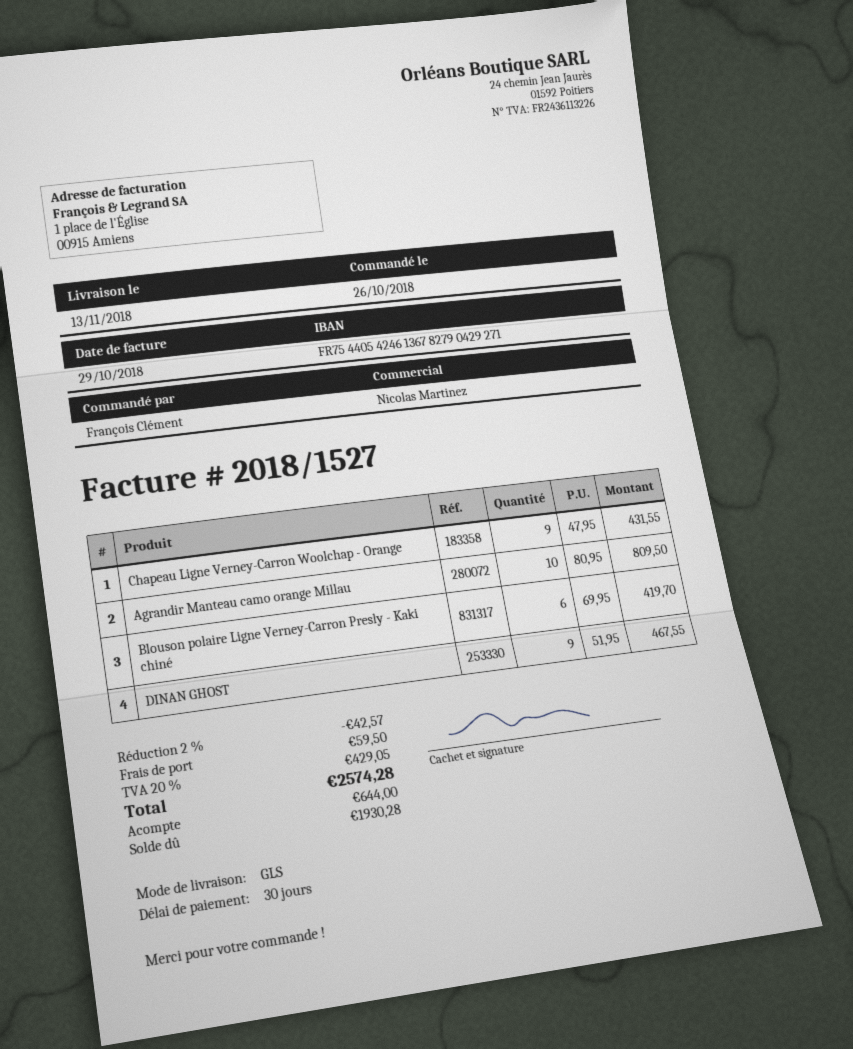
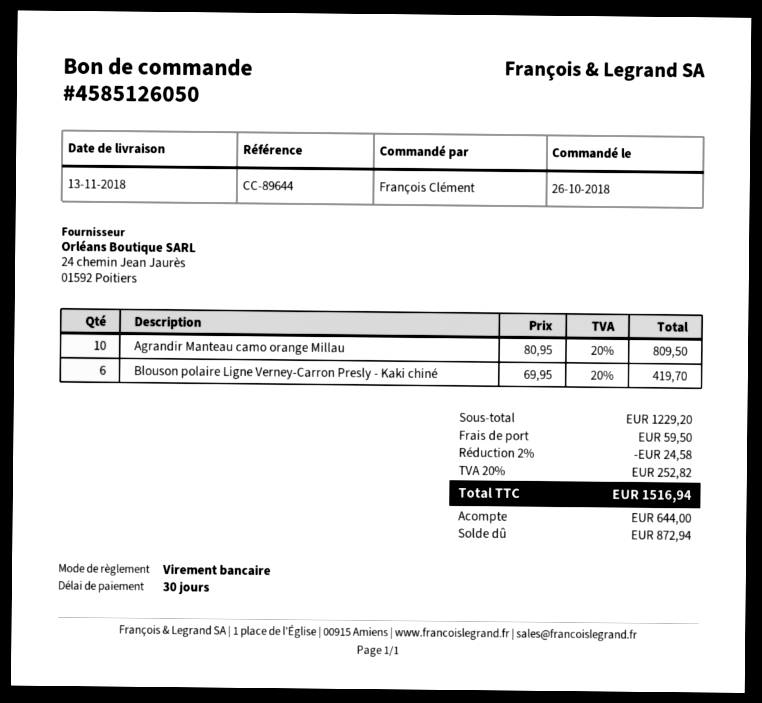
Chapeau Ligne Verney-Carron Woolchap - Orange: 9 x 47.95 = 431.55 -> none
DINAN GHOST: 9 x 51.95 = 467.55 -> none
discount: 2% = 42.57 -> 2% = 24.58
tax: 20% = 429.05 -> 20% = 252.82
total: 2574.28 -> 1516.94
balance: 1930.28 -> 872.94

